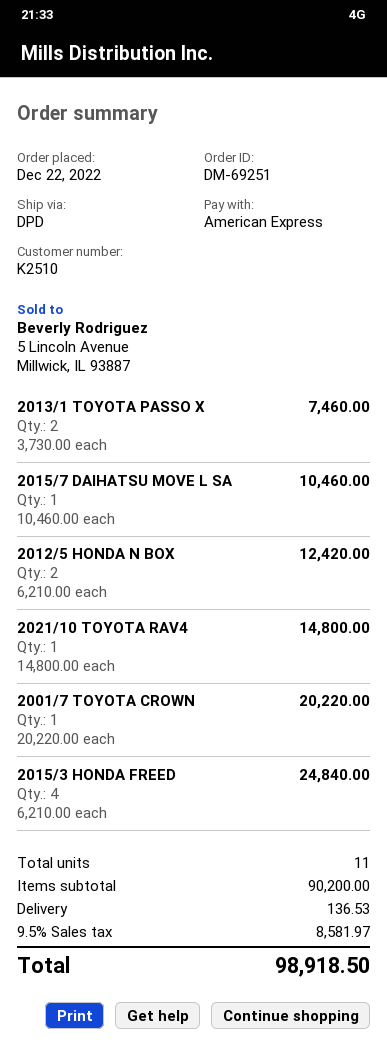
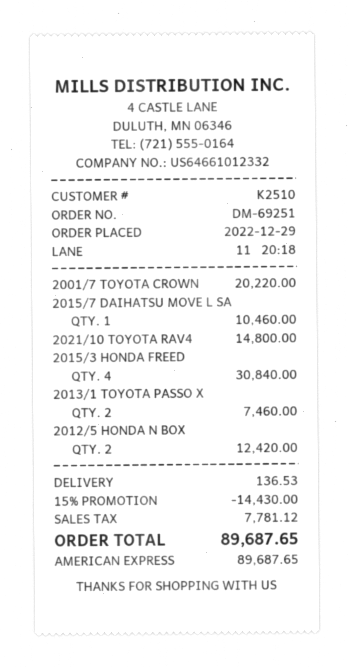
order date: 2022-12-22 -> 2022-12-29
2015/3 HONDA FREED: 4 for 24840.00 -> 4 for 30840.00
discount: none -> 15% = 14430.00
tax: 8581.97 -> 7781.12
total: 98918.50 -> 89687.65

